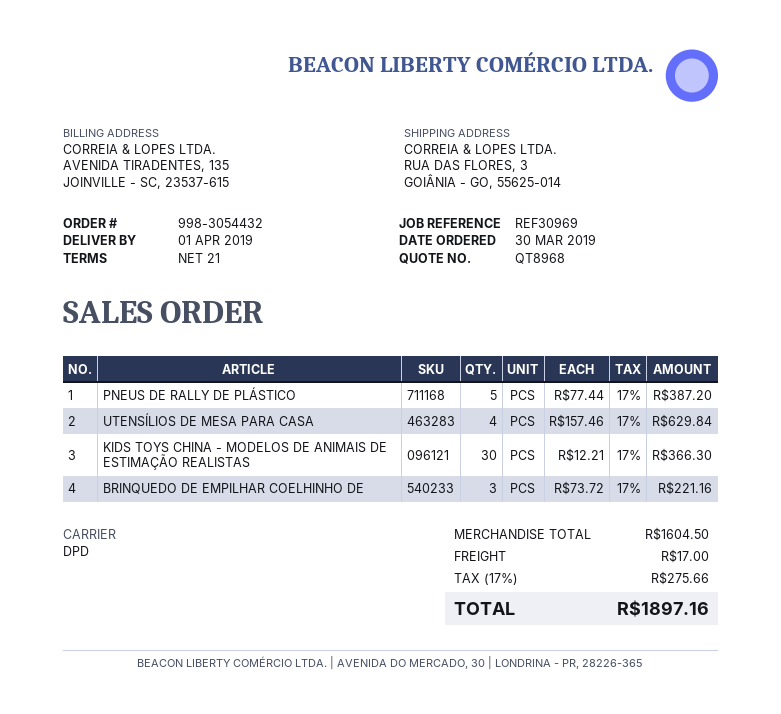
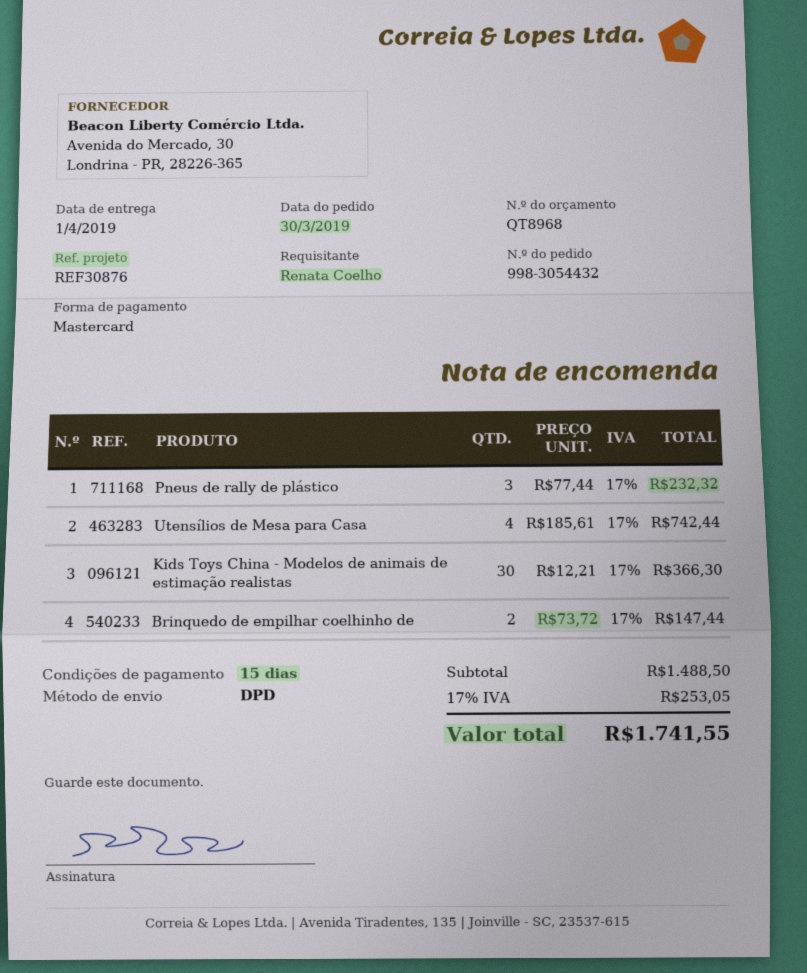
payment terms: 21 days -> 15 days
reference: REF30969 -> REF30876
PNEUS DE RALLY DE PLÁSTICO: 5 x 77.44 = 387.20 -> 3 x 77.44 = 232.32
UTENSÍLIOS DE MESA PARA CASA: 4 x 157.46 = 629.84 -> 4 x 185.61 = 742.44
BRINQUEDO DE EMPILHAR COELHINHO DE: 3 x 73.72 = 221.16 -> 2 x 73.72 = 147.44
subtotal: 1604.50 -> 1488.50
shipping: 17.00 -> none
tax: 17% = 275.66 -> 17% = 253.05
total: 1897.16 -> 1741.55

